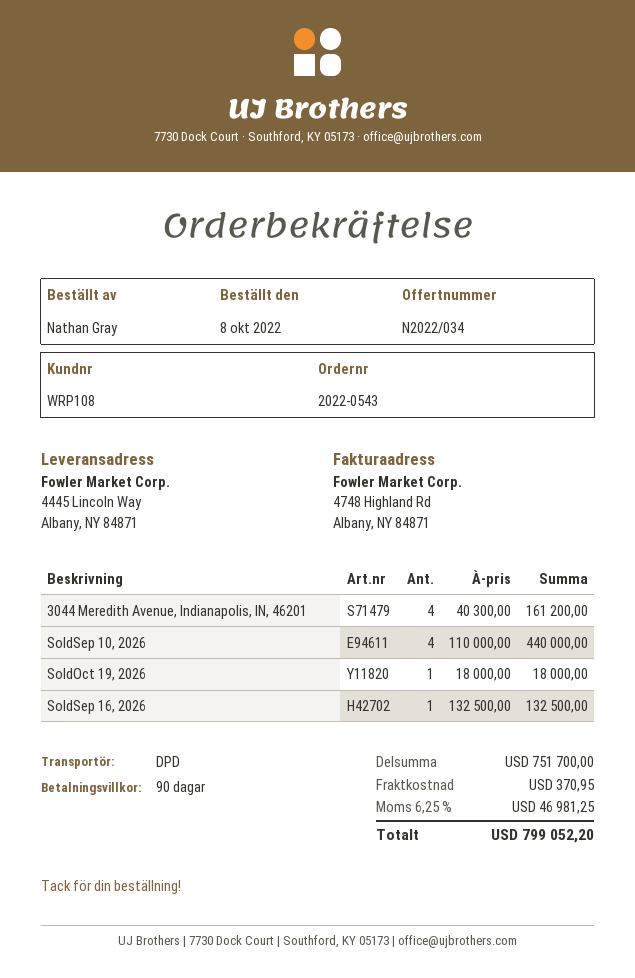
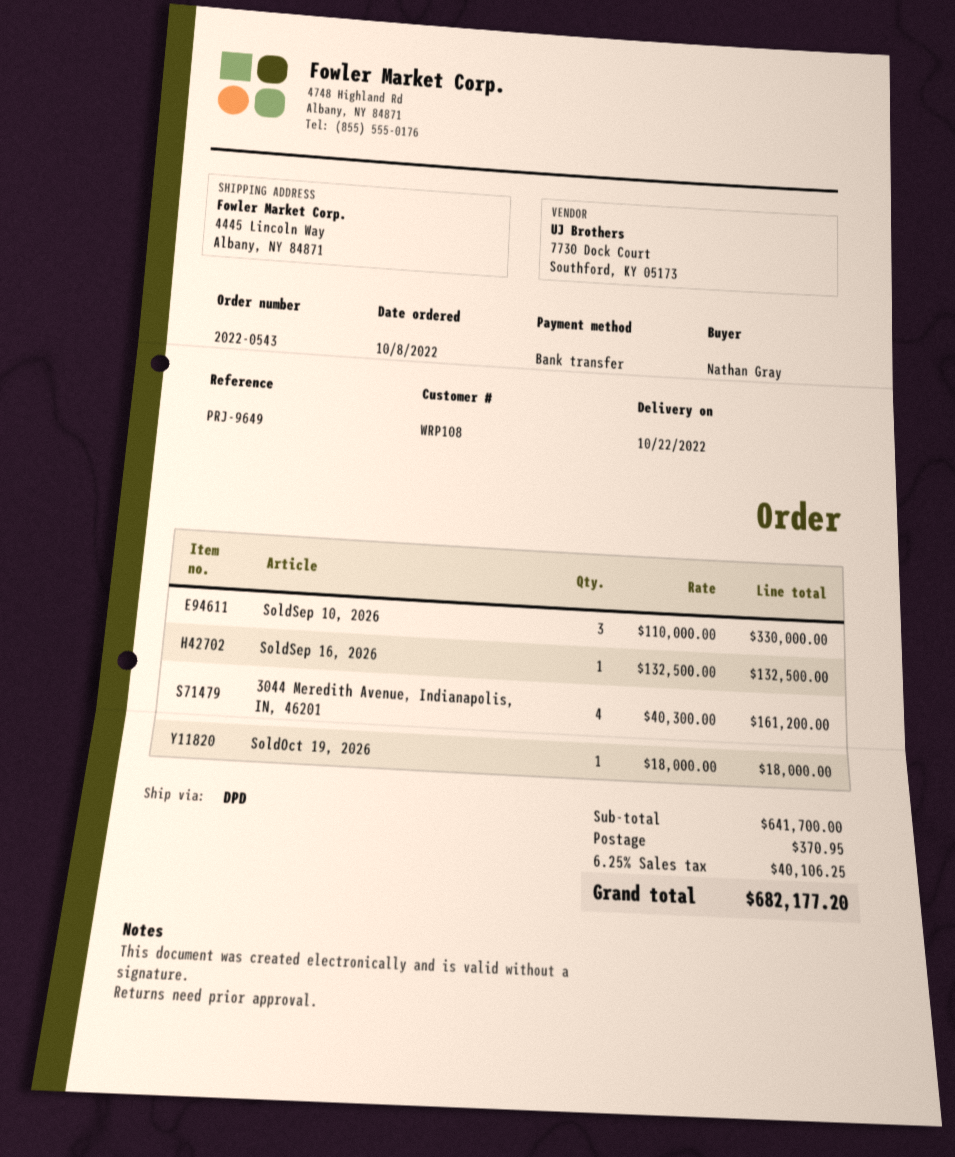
SoldSep 10, 2026: 4 x 110000.00 = 440000.00 -> 3 x 110000.00 = 330000.00
subtotal: 751700.00 -> 641700.00
tax: 6.25% = 46981.25 -> 6.25% = 40106.25
total: 799052.20 -> 682177.20

